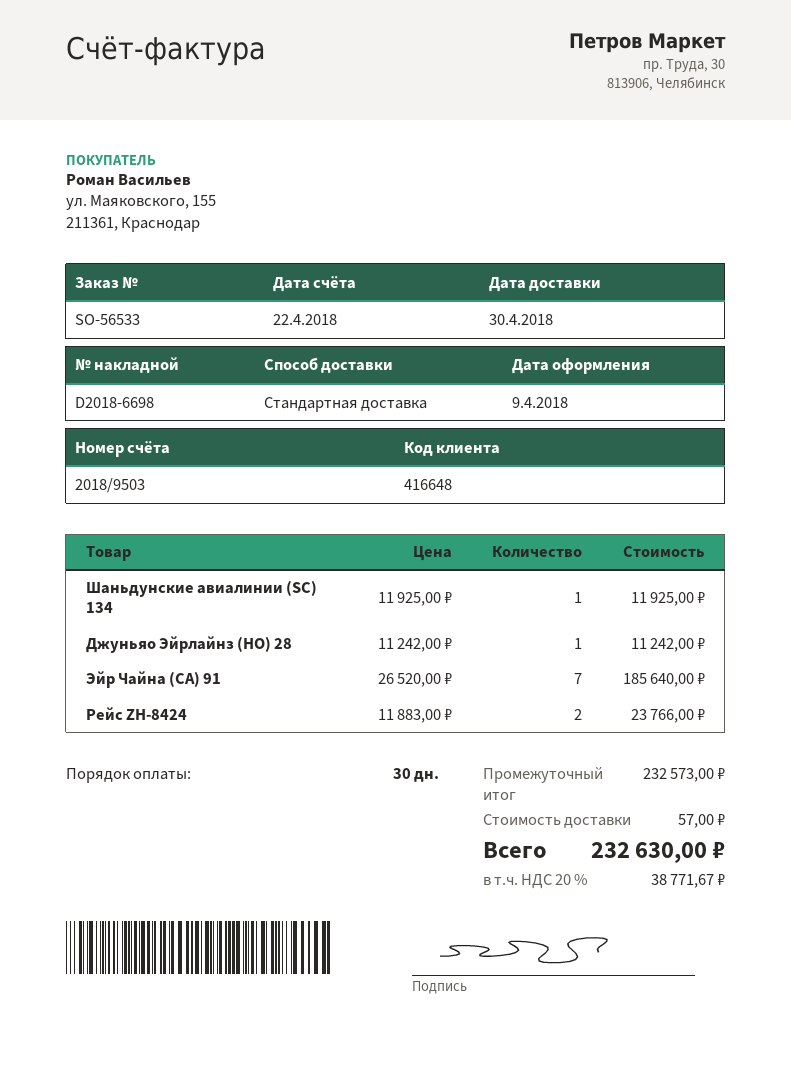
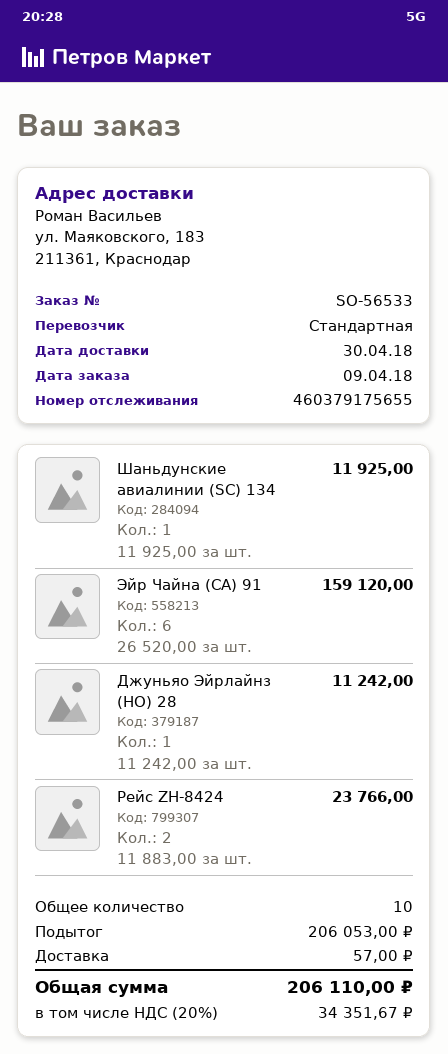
Эйр Чайна (CA) 91: 7 x 26520.00 = 185640.00 -> 6 x 26520.00 = 159120.00
subtotal: 232573.00 -> 206053.00
tax: 20% = 38771.67 -> 20% = 34351.67
total: 232630.00 -> 206110.00

